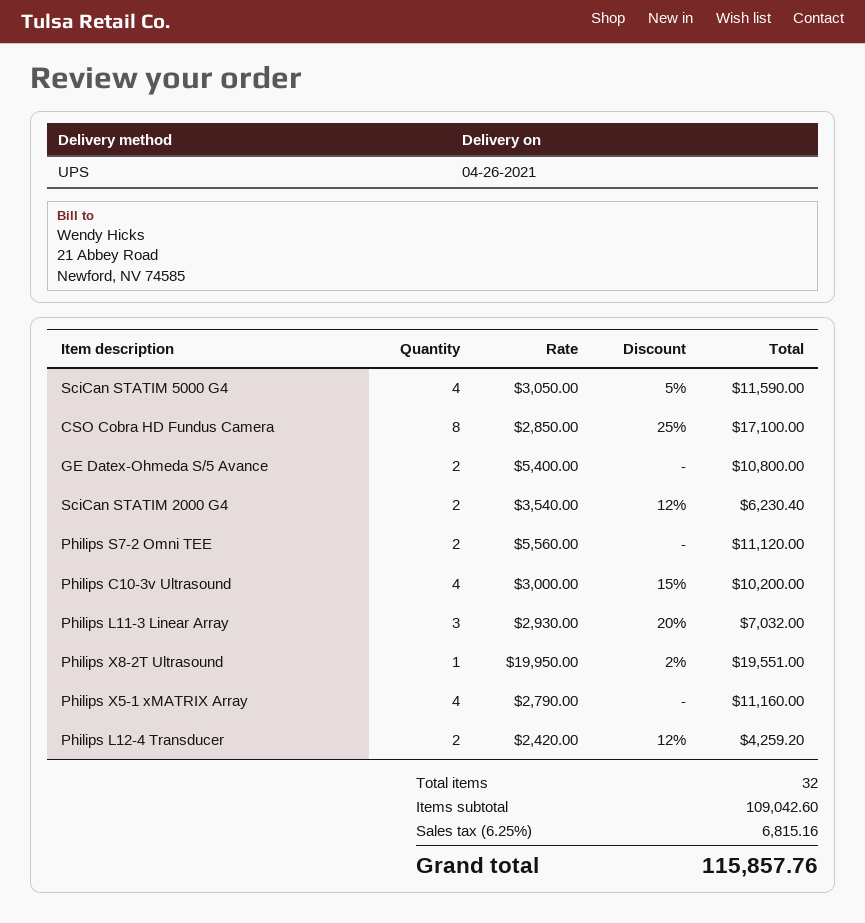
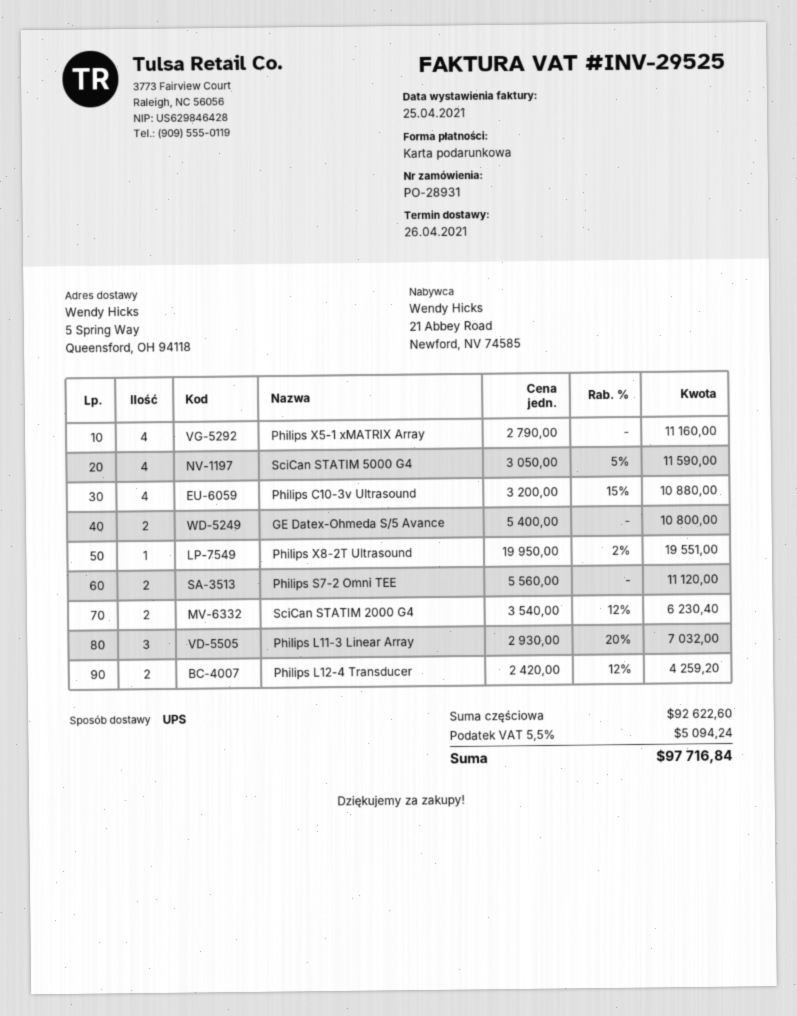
CSO Cobra HD Fundus Camera: 8 x 2850.00 - 25% = 17100.00 -> none
Philips C10-3v Ultrasound: 4 x 3000.00 - 15% = 10200.00 -> 4 x 3200.00 - 15% = 10880.00
subtotal: 109042.60 -> 92622.60
tax: 6.25% = 6815.16 -> 5.5% = 5094.24
total: 115857.76 -> 97716.84

